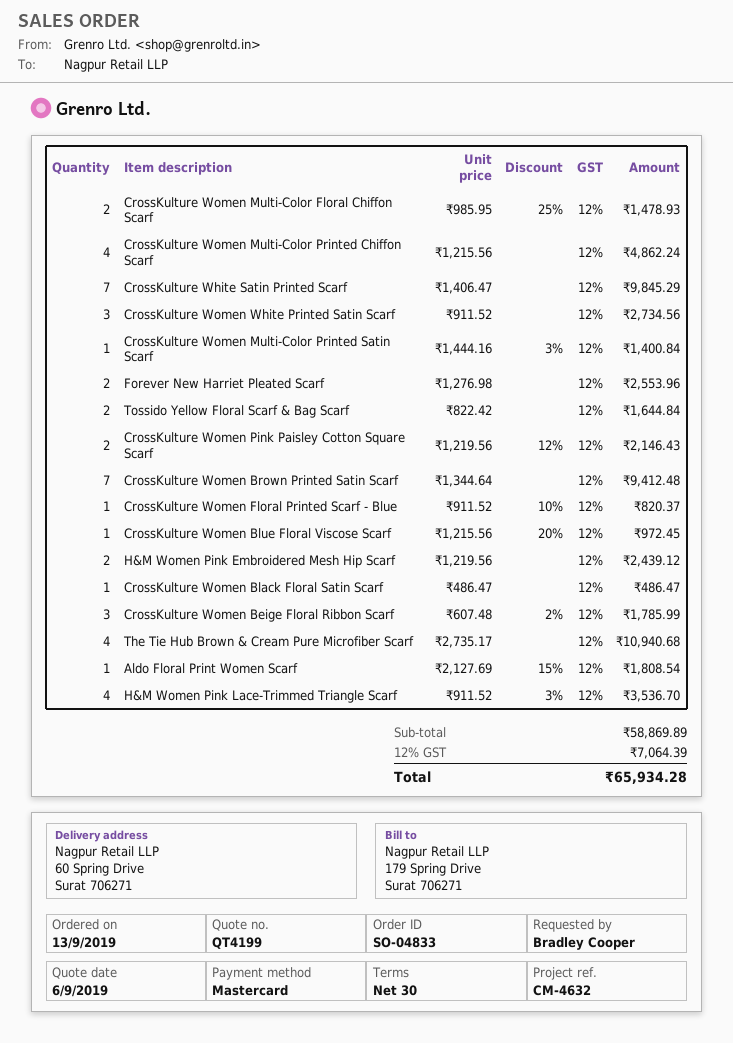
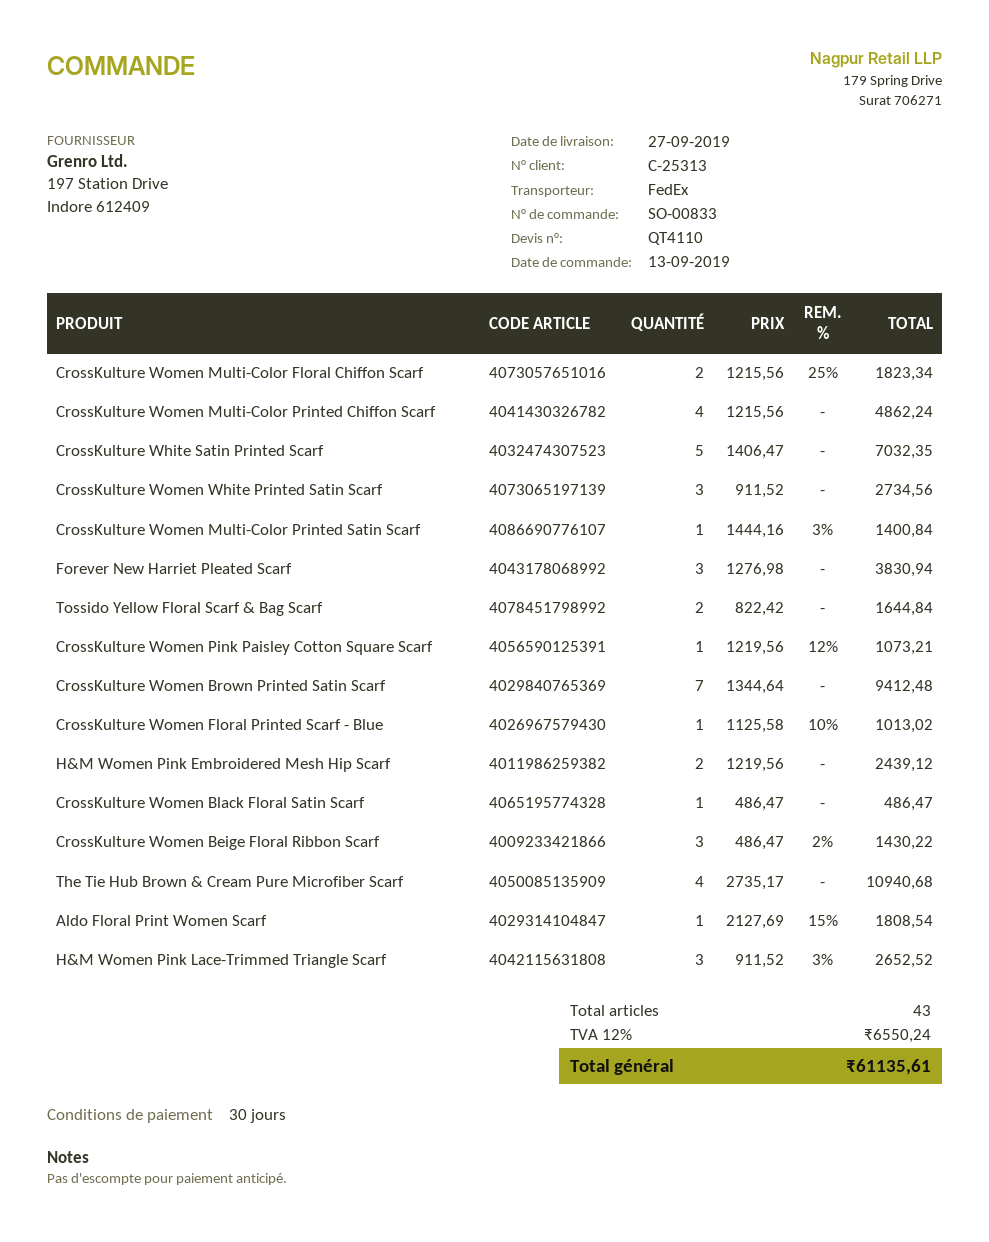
quote number: QT4199 -> QT4110
order number: SO-04833 -> SO-00833
CrossKulture Women Multi-Color Floral Chiffon Scarf: 2 x 985.95 - 25% = 1478.93 -> 2 x 1215.56 - 25% = 1823.34
CrossKulture White Satin Printed Scarf: 7 x 1406.47 = 9845.29 -> 5 x 1406.47 = 7032.35
Forever New Harriet Pleated Scarf: 2 x 1276.98 = 2553.96 -> 3 x 1276.98 = 3830.94
CrossKulture Women Pink Paisley Cotton Square Scarf: 2 x 1219.56 - 12% = 2146.43 -> 1 x 1219.56 - 12% = 1073.21
CrossKulture Women Floral Printed Scarf - Blue: 1 x 911.52 - 10% = 820.37 -> 1 x 1125.58 - 10% = 1013.02
CrossKulture Women Blue Floral Viscose Scarf: 1 x 1215.56 - 20% = 972.45 -> none
CrossKulture Women Beige Floral Ribbon Scarf: 3 x 607.48 - 2% = 1785.99 -> 3 x 486.47 - 2% = 1430.22
H&M Women Pink Lace-Trimmed Triangle Scarf: 4 x 911.52 - 3% = 3536.70 -> 3 x 911.52 - 3% = 2652.52
tax: 12% = 7064.39 -> 12% = 6550.24
total: 65934.28 -> 61135.61

